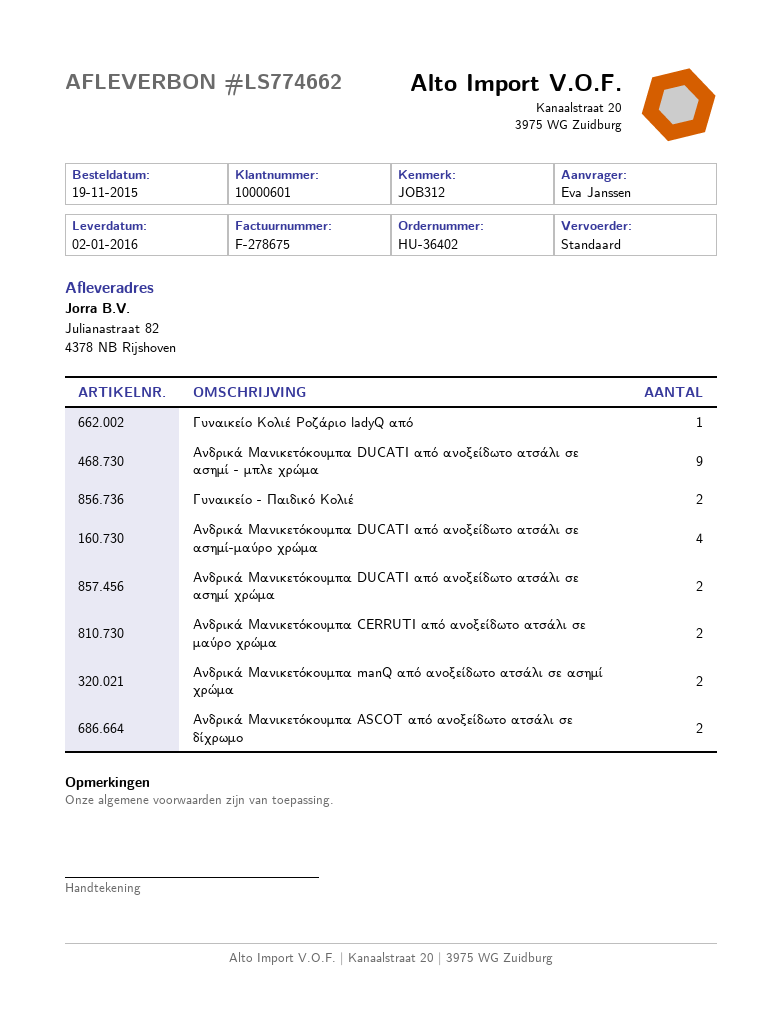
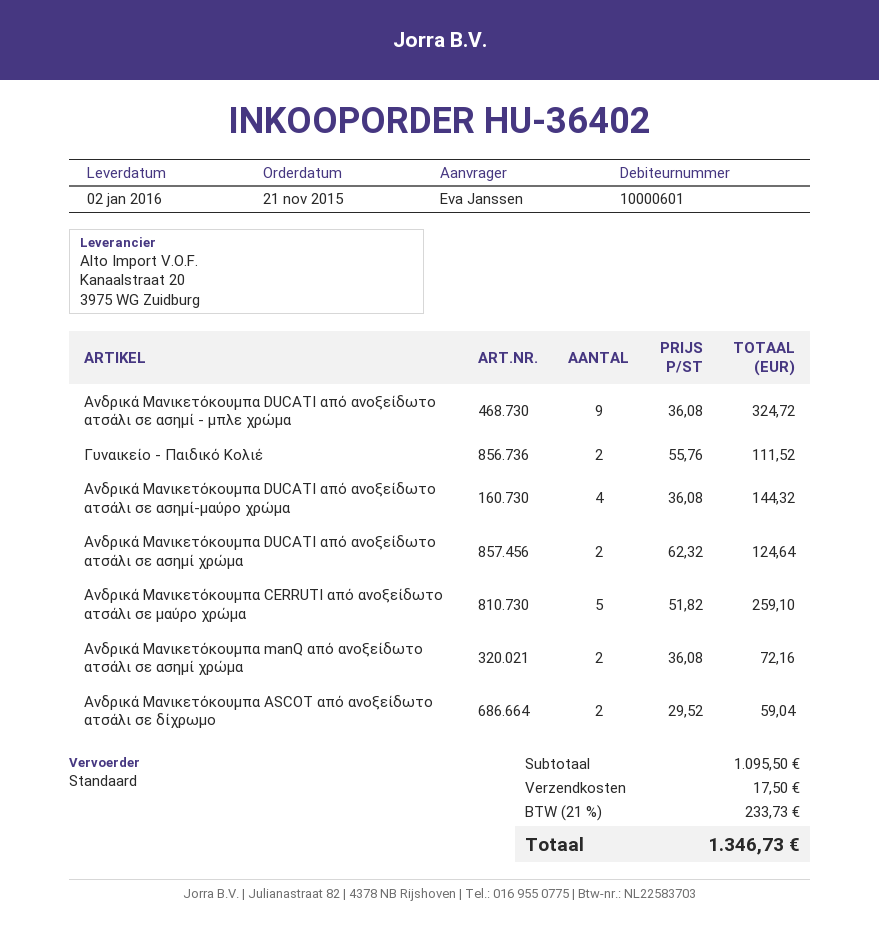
order date: 2015-11-19 -> 2015-11-21
Γυναικείο Κολιέ Ροζάριο ladyQ από: 1 -> none
Ανδρικά Μανικετόκουμπα CERRUTI από ανοξείδωτο ατσάλι σε μαύρο χρώμα: 2 -> 5

